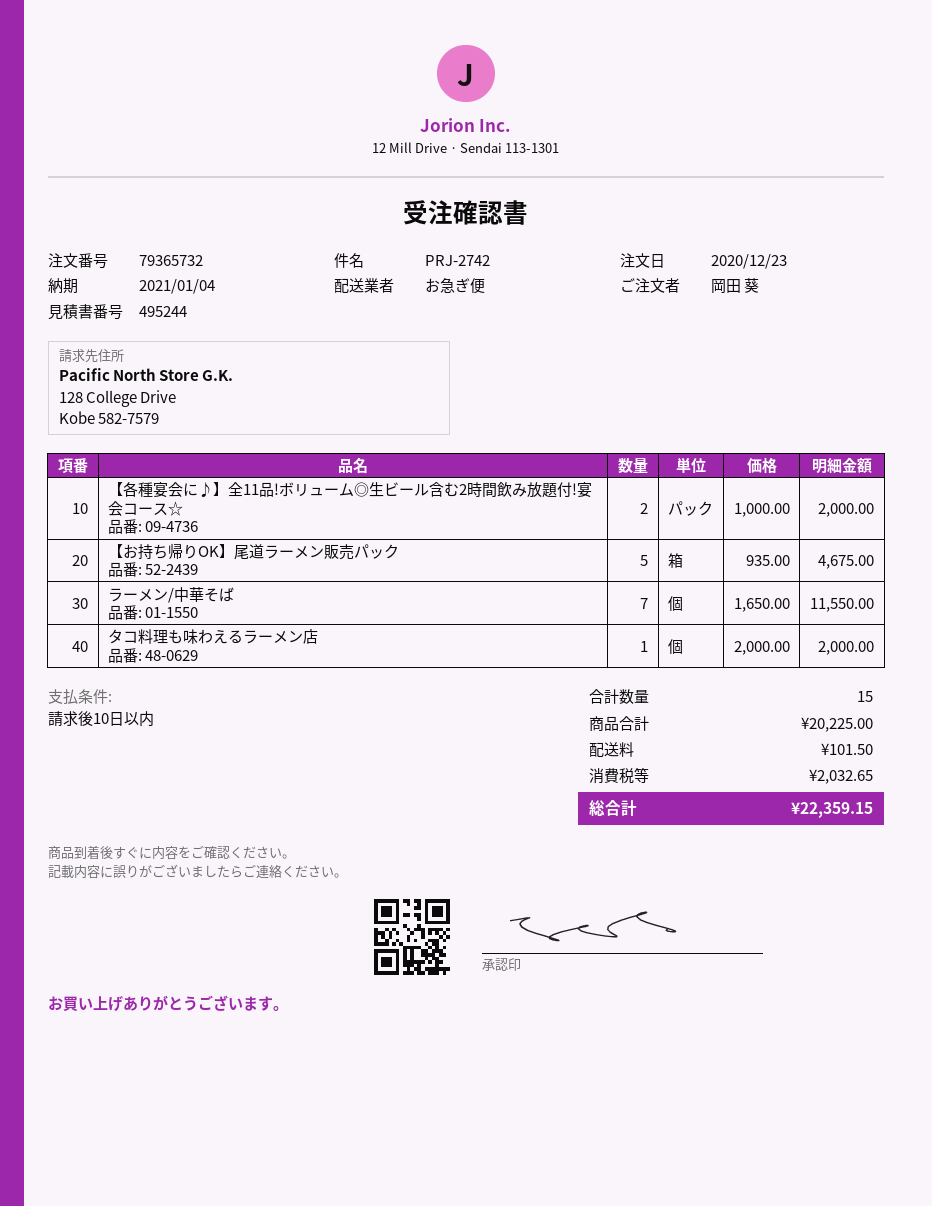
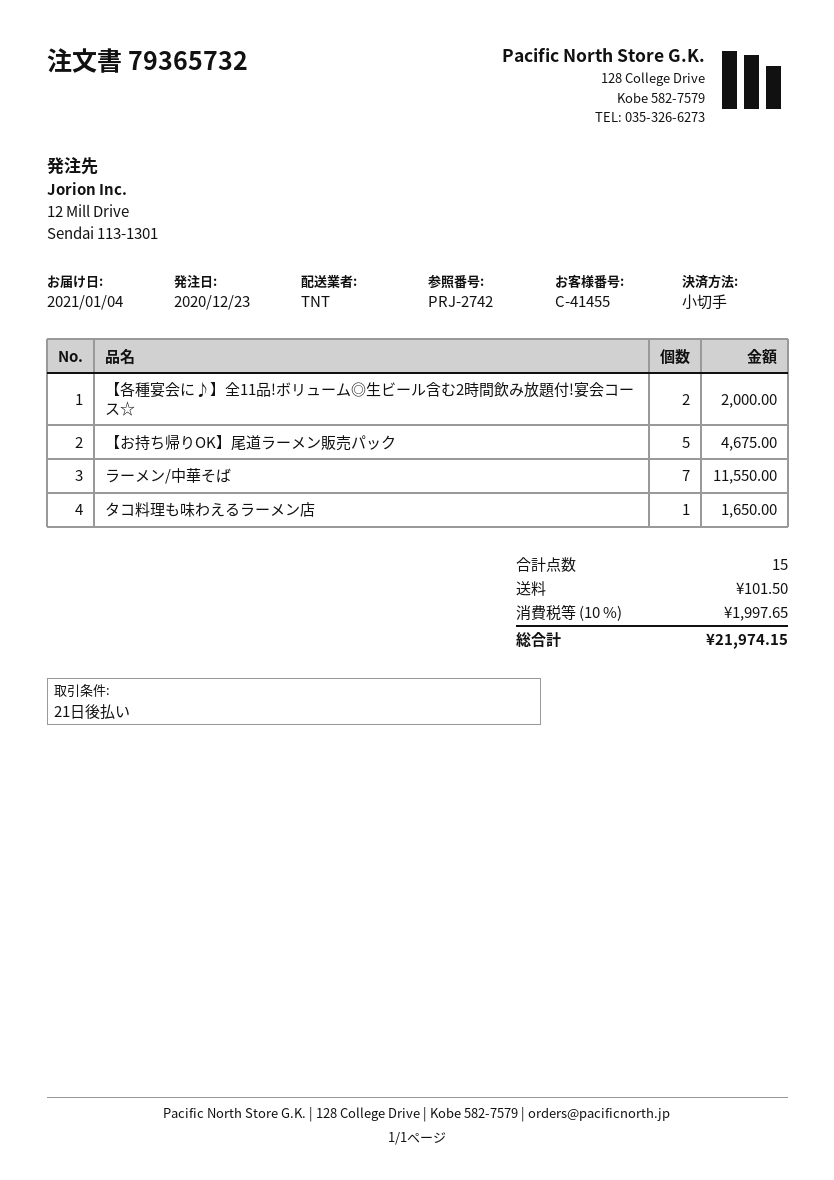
payment terms: 10 days -> 21 days
shipping method: express -> TNT
タコ料理も味わえるラーメン店: 1 for 2000.00 -> 1 for 1650.00
tax: 2032.65 -> 1997.65
total: 22359.15 -> 21974.15

